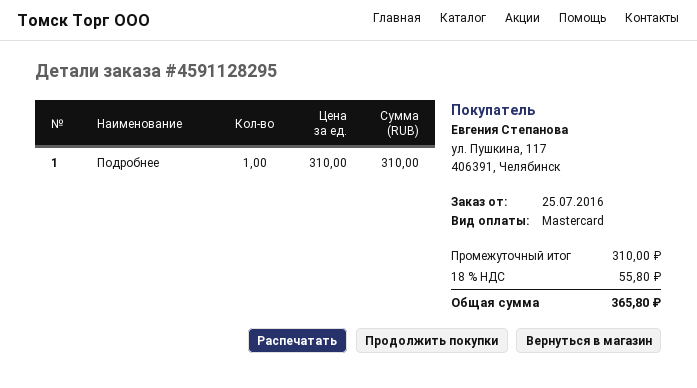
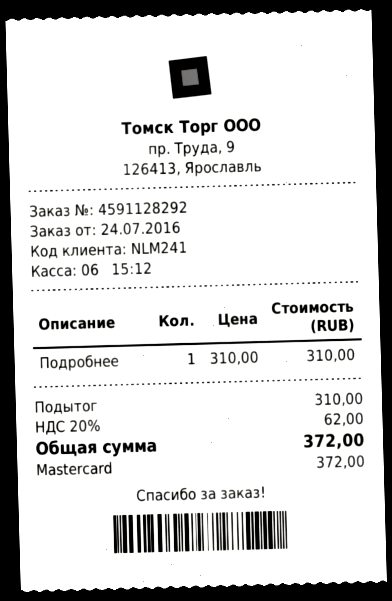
order number: 4591128295 -> 4591128292
order date: 2016-07-25 -> 2016-07-24
tax: 18% = 55.80 -> 20% = 62.00
total: 365.80 -> 372.00

